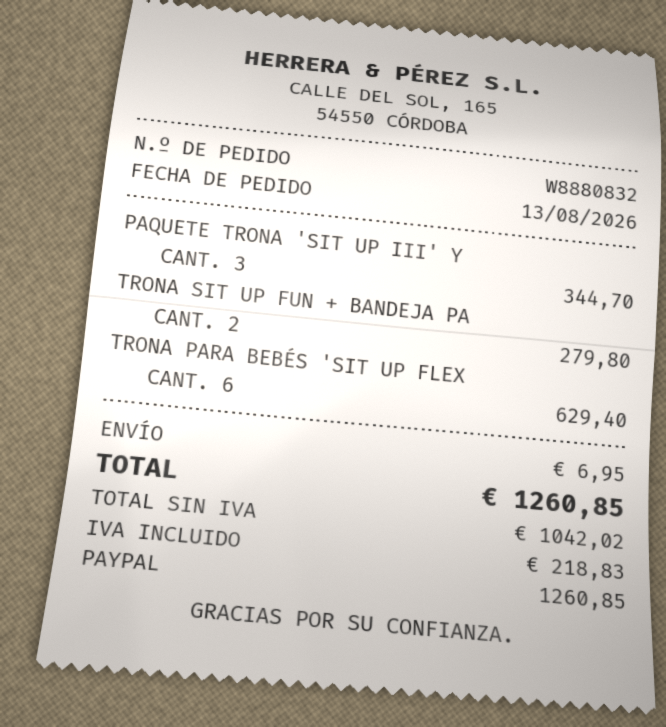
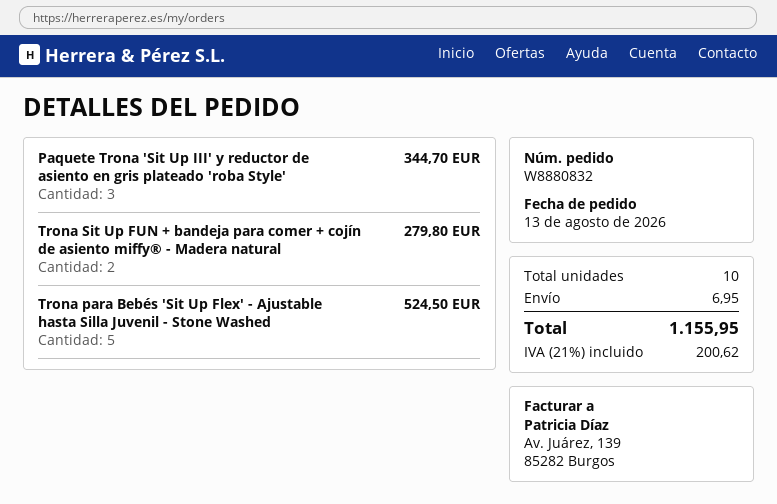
TRONA PARA BEBÉS 'SIT UP FLEX: 6 for 629.40 -> 5 for 524.50
tax: 218.83 -> 200.62
total: 1260.85 -> 1155.95

